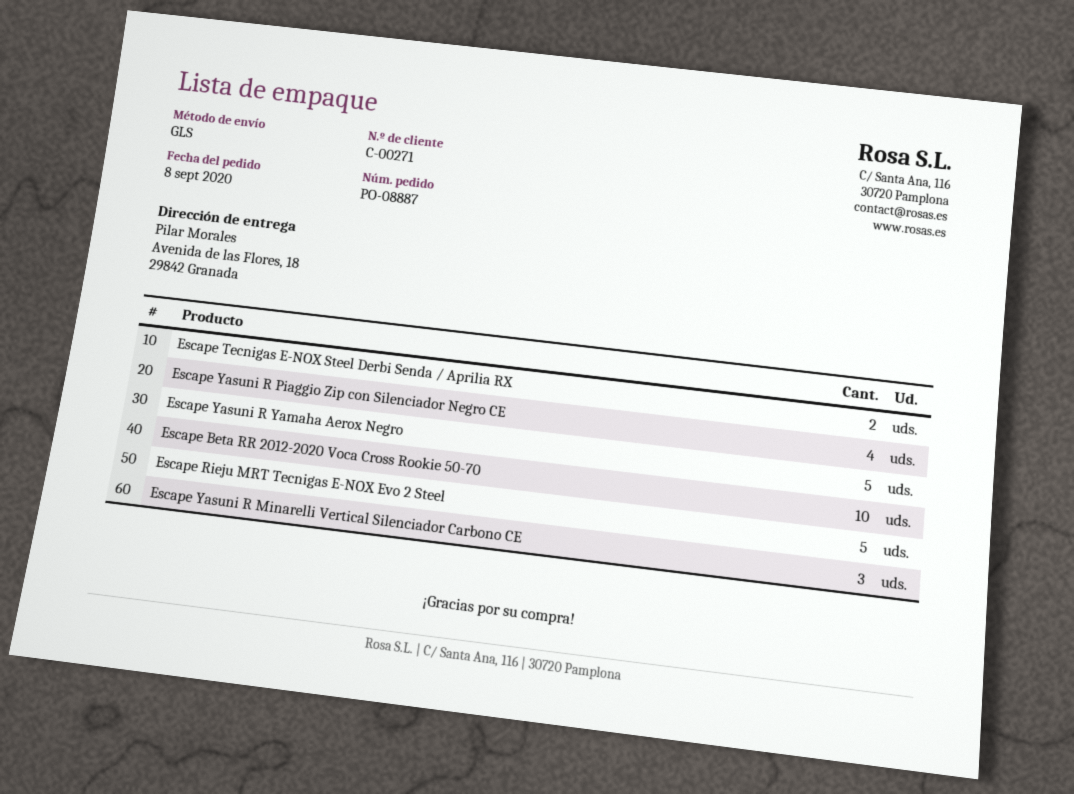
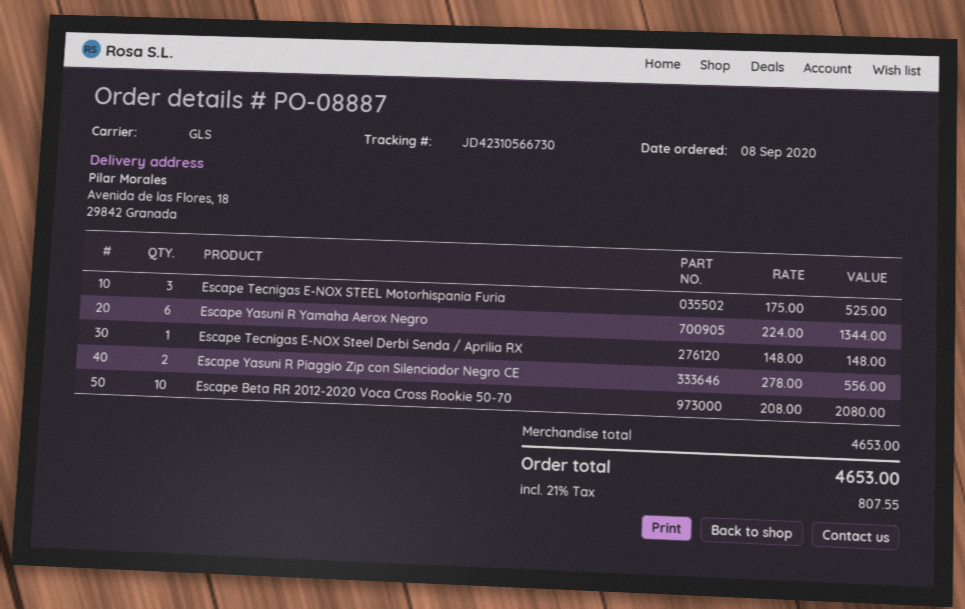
Escape Tecnigas E-NOX Steel Derbi Senda / Aprilia RX: 2 -> 1
Escape Yasuni R Piaggio Zip con Silenciador Negro CE: 4 -> 2
Escape Yasuni R Yamaha Aerox Negro: 5 -> 6
Escape Rieju MRT Tecnigas E-NOX Evo 2 Steel: 5 -> none
Escape Yasuni R Minarelli Vertical Silenciador Carbono CE: 3 -> none
Escape Tecnigas E-NOX STEEL Motorhispania Furia: none -> 3

